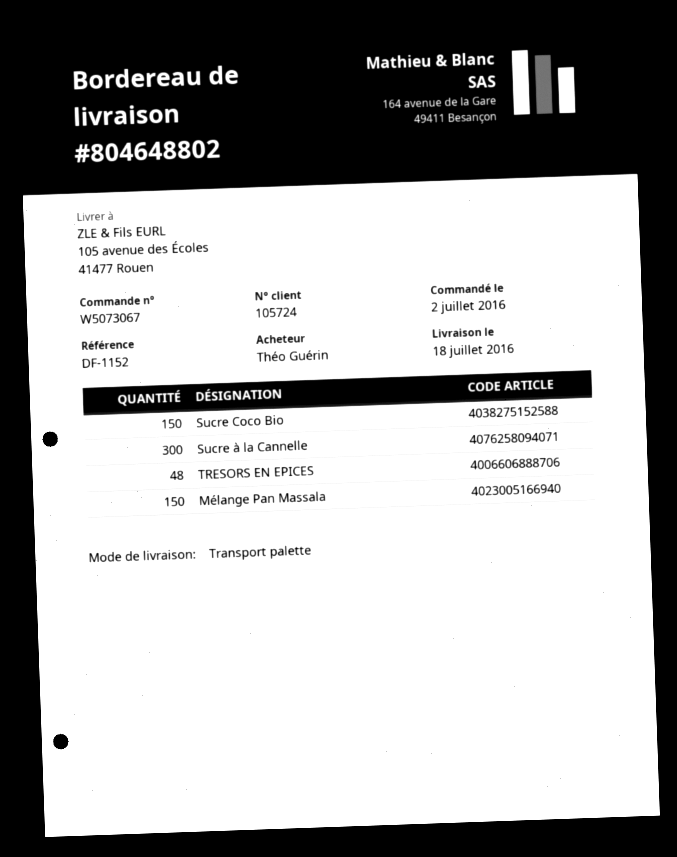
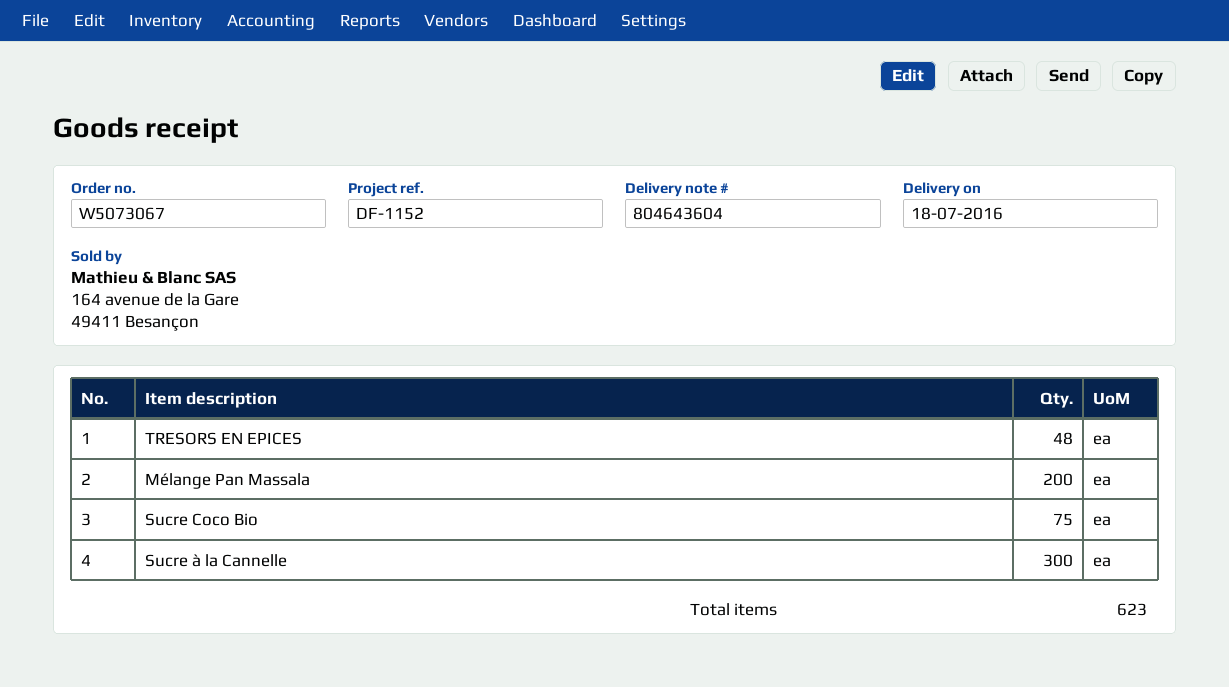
delivery note number: 804648802 -> 804643604
Sucre Coco Bio: 150 -> 75
Mélange Pan Massala: 150 -> 200

